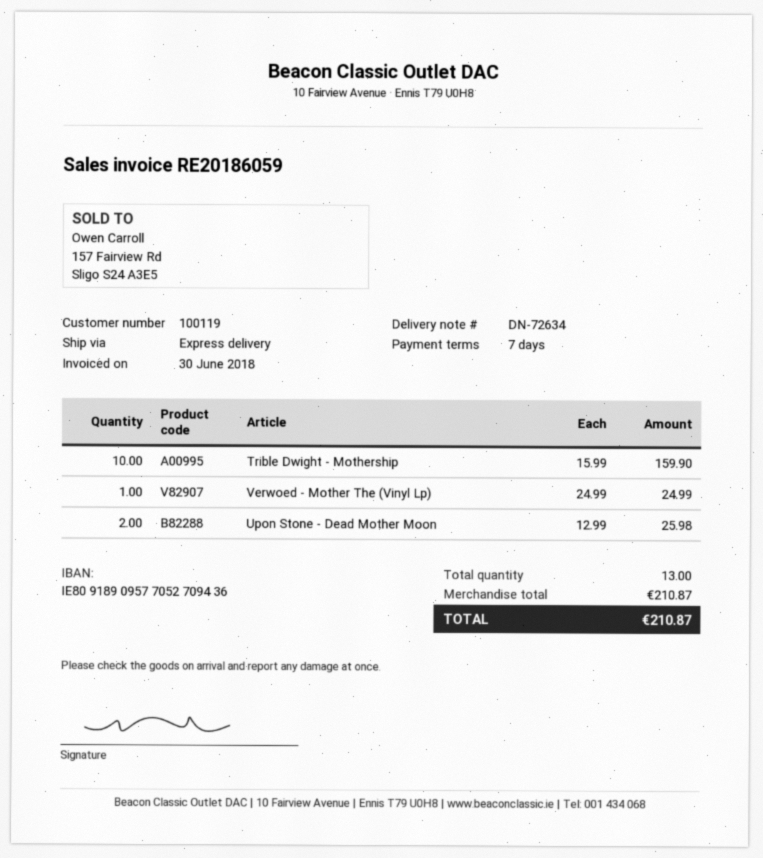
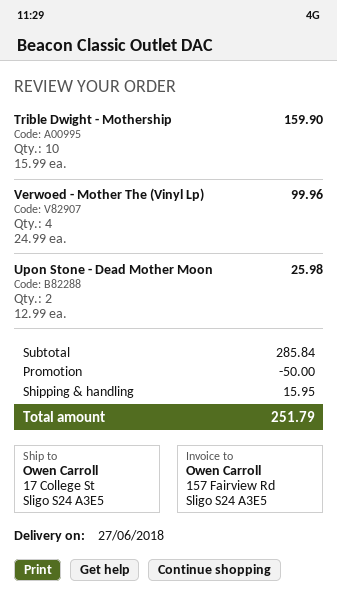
Verwoed - Mother The (Vinyl Lp): 1 x 24.99 = 24.99 -> 4 x 24.99 = 99.96
subtotal: 210.87 -> 285.84
discount: none -> 50.00
shipping: none -> 15.95
total: 210.87 -> 251.79

